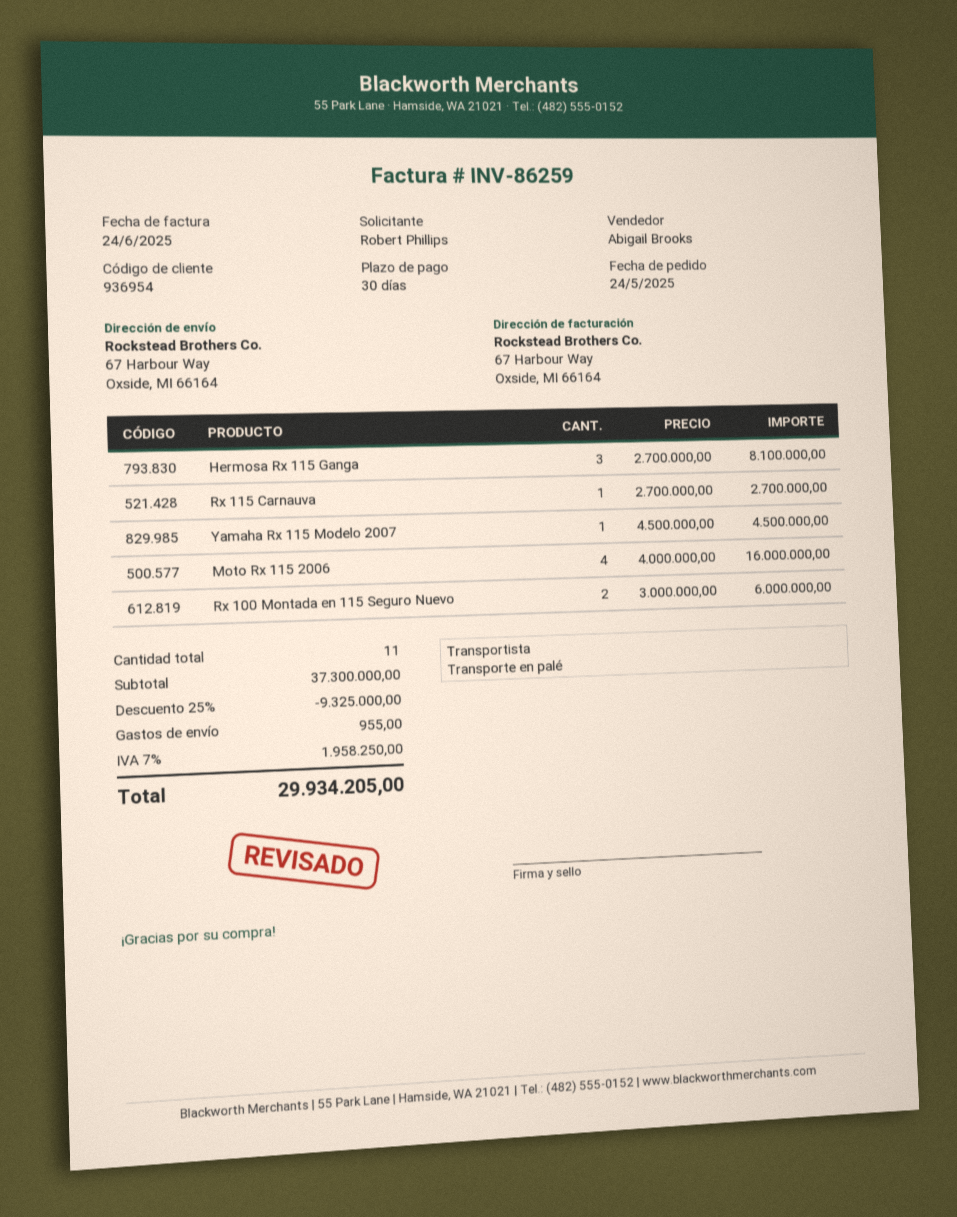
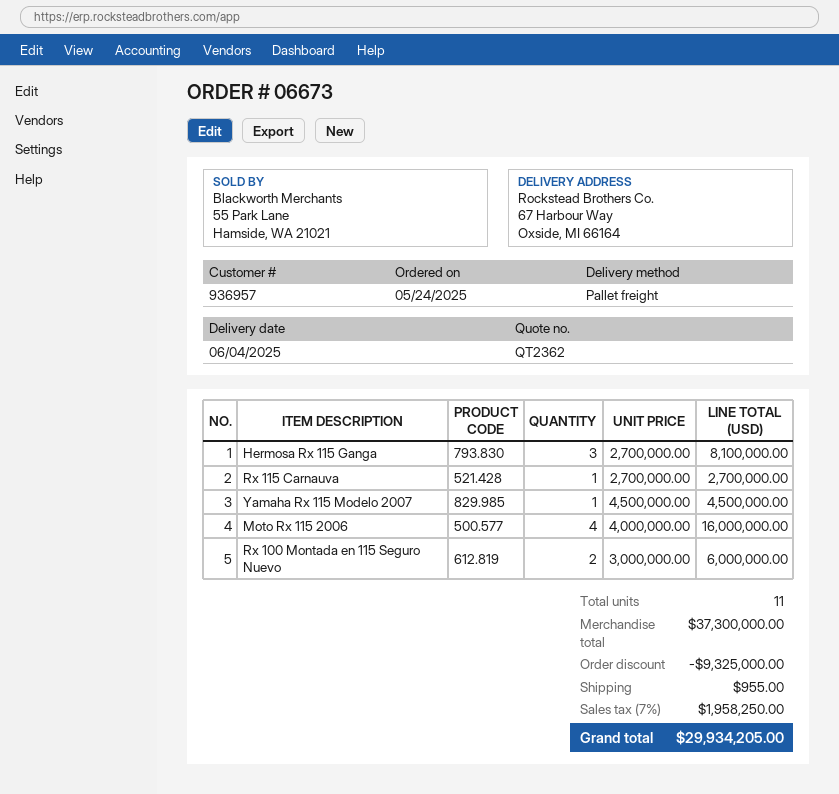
customer number: 936954 -> 936957

